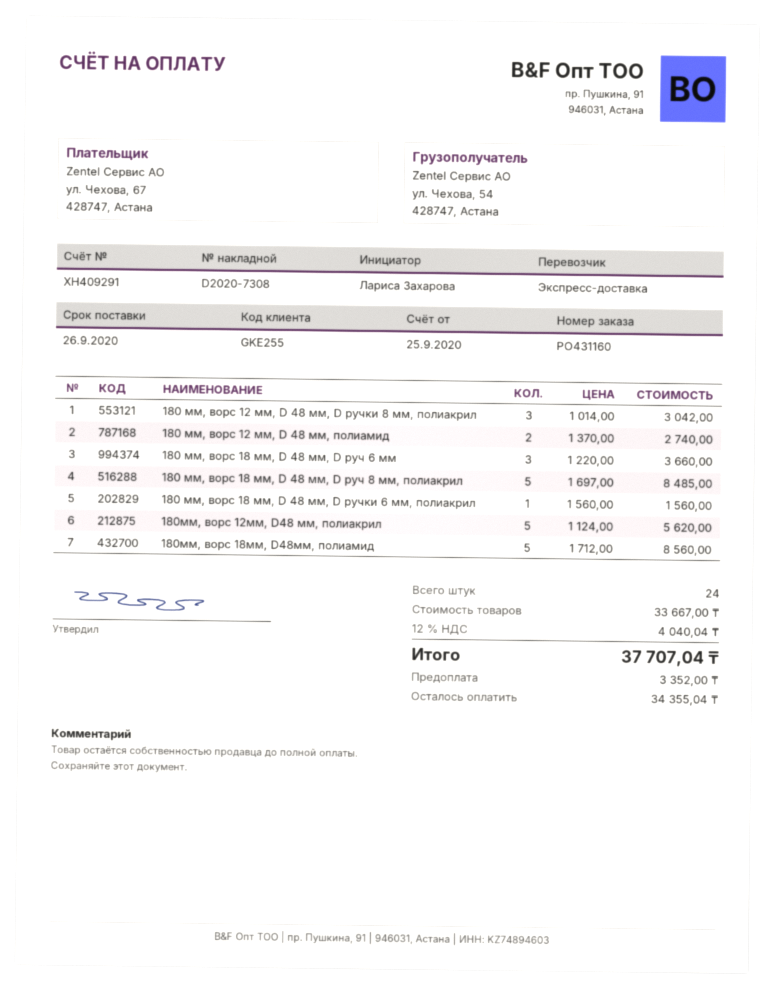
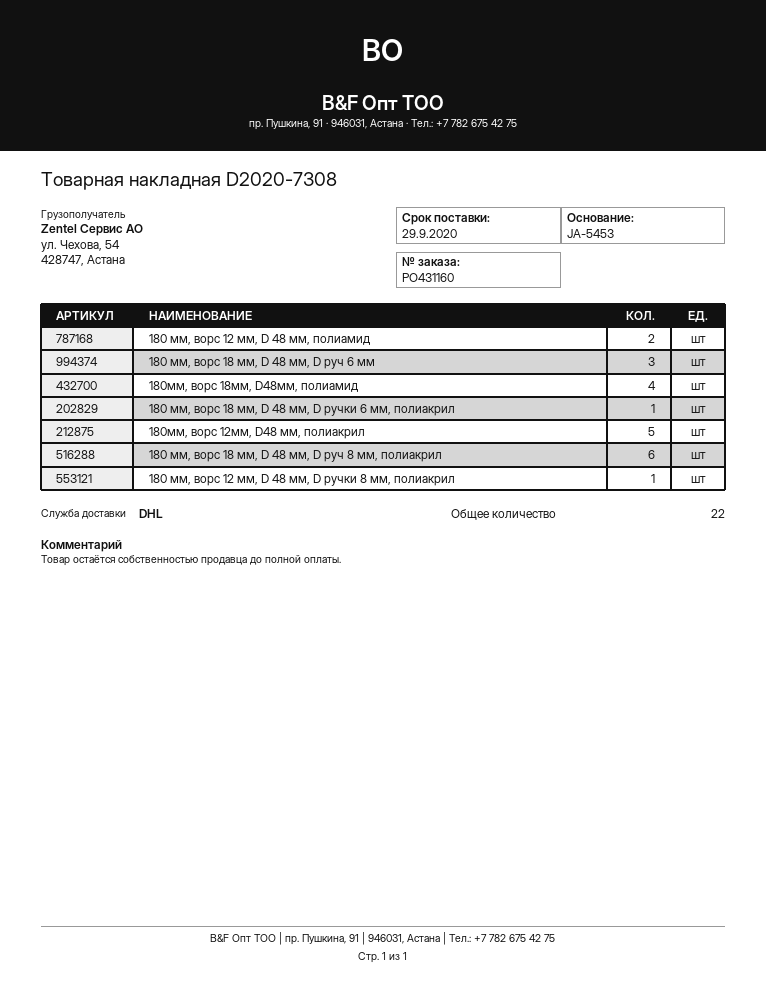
delivery date: 2020-09-26 -> 2020-09-29
shipping method: express -> DHL
180 мм, ворс 12 мм, D 48 мм, D ручки 8 мм, полиакрил: 3 -> 1
180 мм, ворс 18 мм, D 48 мм, D руч 8 мм, полиакрил: 5 -> 6
180мм, ворс 18мм, D48мм, полиамид: 5 -> 4
total quantity: 24 -> 22

